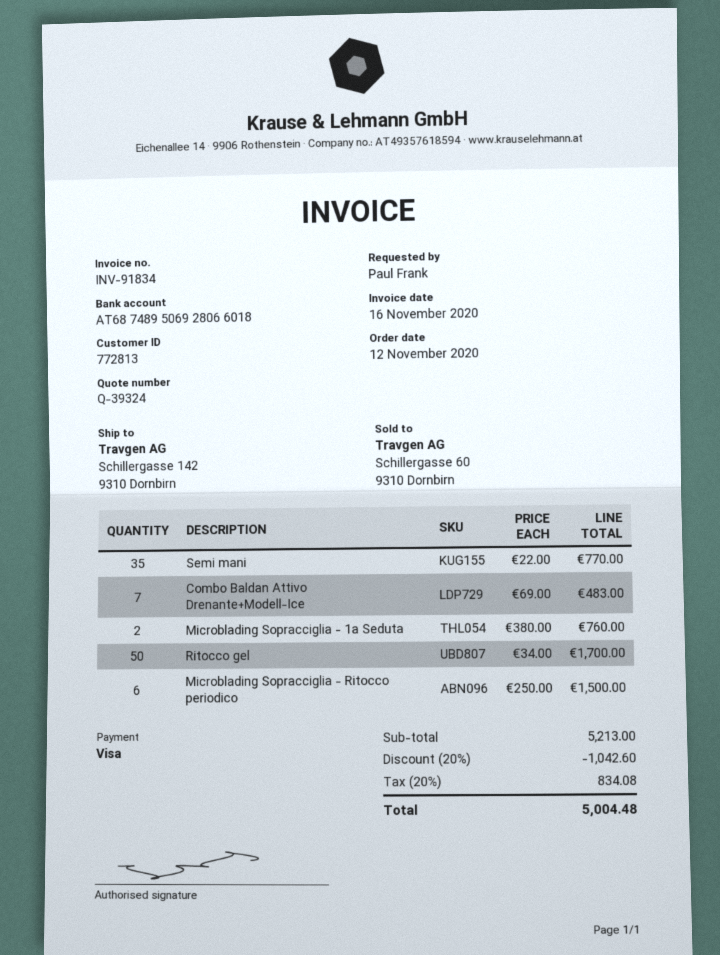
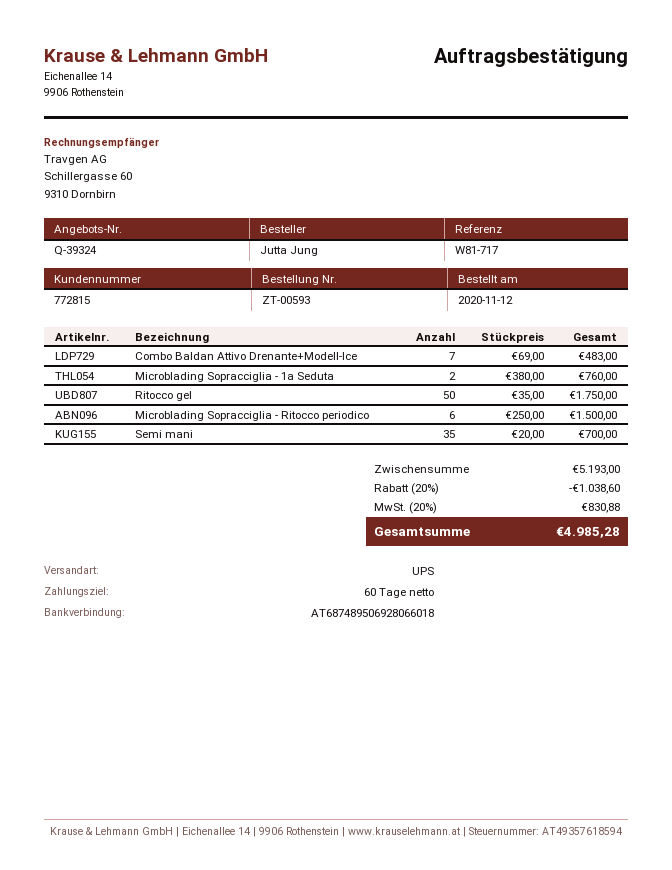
customer number: 772813 -> 772815
ordered by: Paul Frank -> Jutta Jung
Semi mani: 35 x 22.00 = 770.00 -> 35 x 20.00 = 700.00
Ritocco gel: 50 x 34.00 = 1700.00 -> 50 x 35.00 = 1750.00
subtotal: 5213.00 -> 5193.00
discount: 20% = 1042.60 -> 20% = 1038.60
tax: 20% = 834.08 -> 20% = 830.88
total: 5004.48 -> 4985.28

